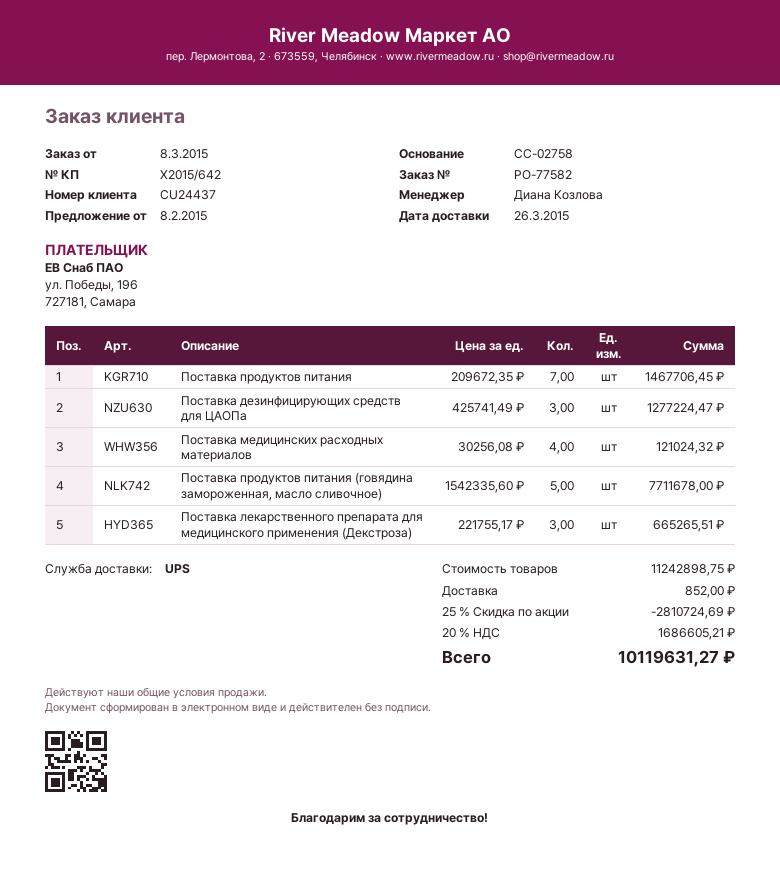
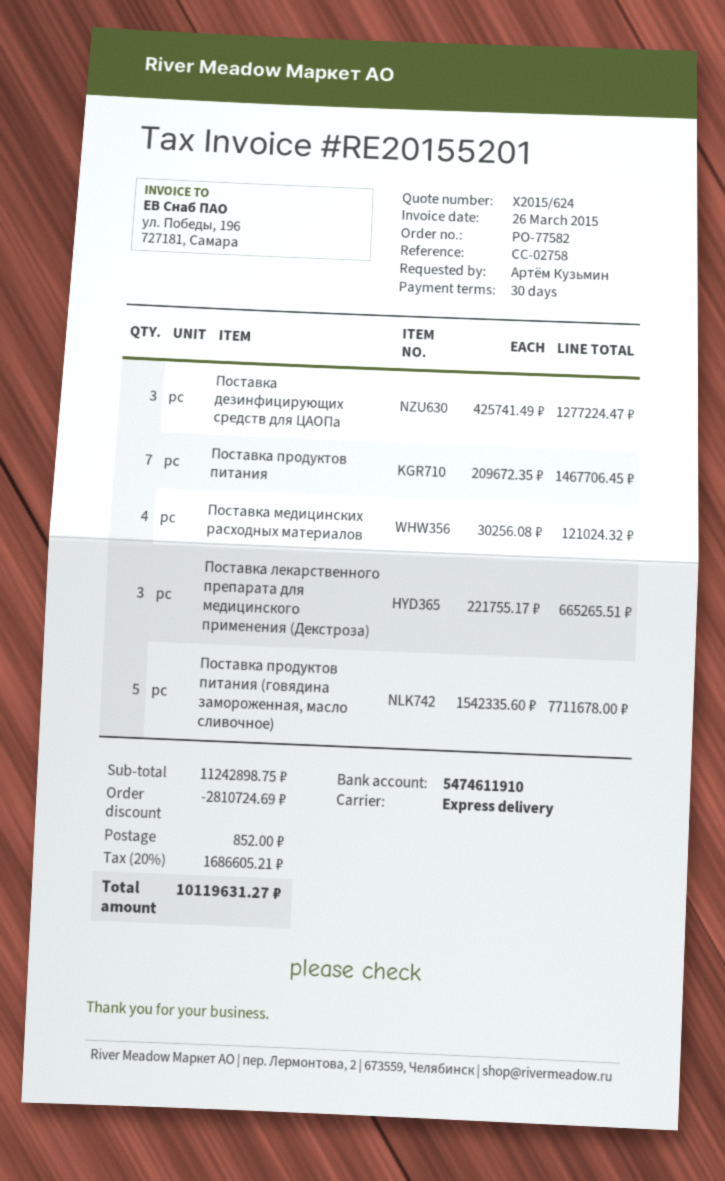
quote number: X2015/642 -> X2015/624
shipping method: UPS -> express

